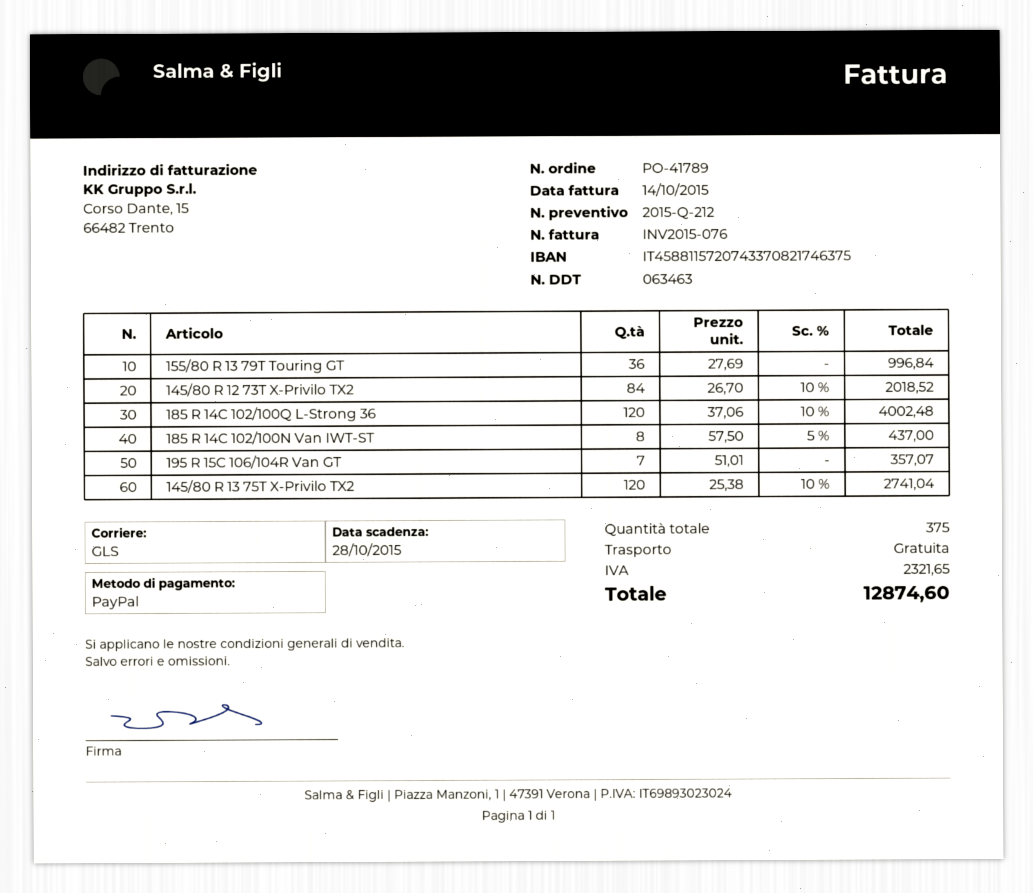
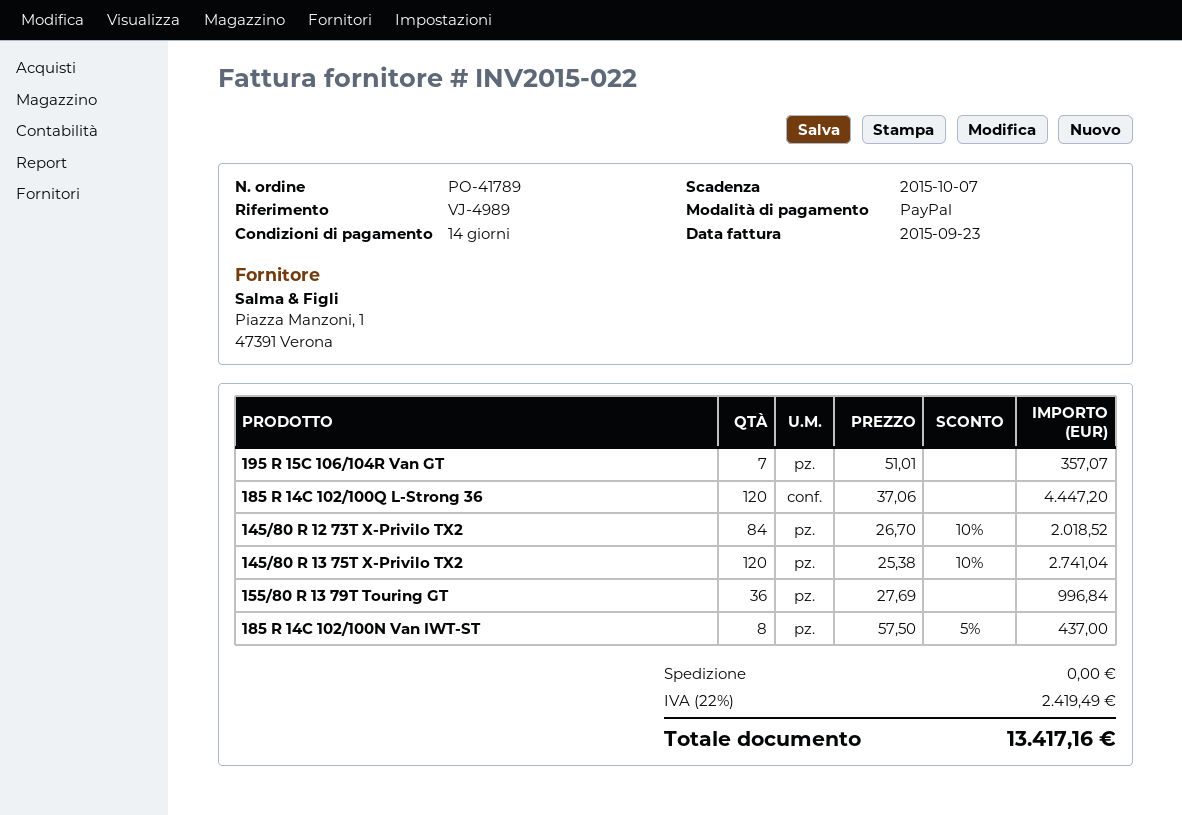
invoice number: INV2015-076 -> INV2015-022
invoice date: 2015-10-14 -> 2015-09-23
due date: 2015-10-28 -> 2015-10-07
185 R 14C 102/100Q L-Strong 36: 120 x 37.06 - 10% = 4002.48 -> 120 x 37.06 = 4447.20
tax: 2321.65 -> 2419.49
total: 12874.60 -> 13417.16

